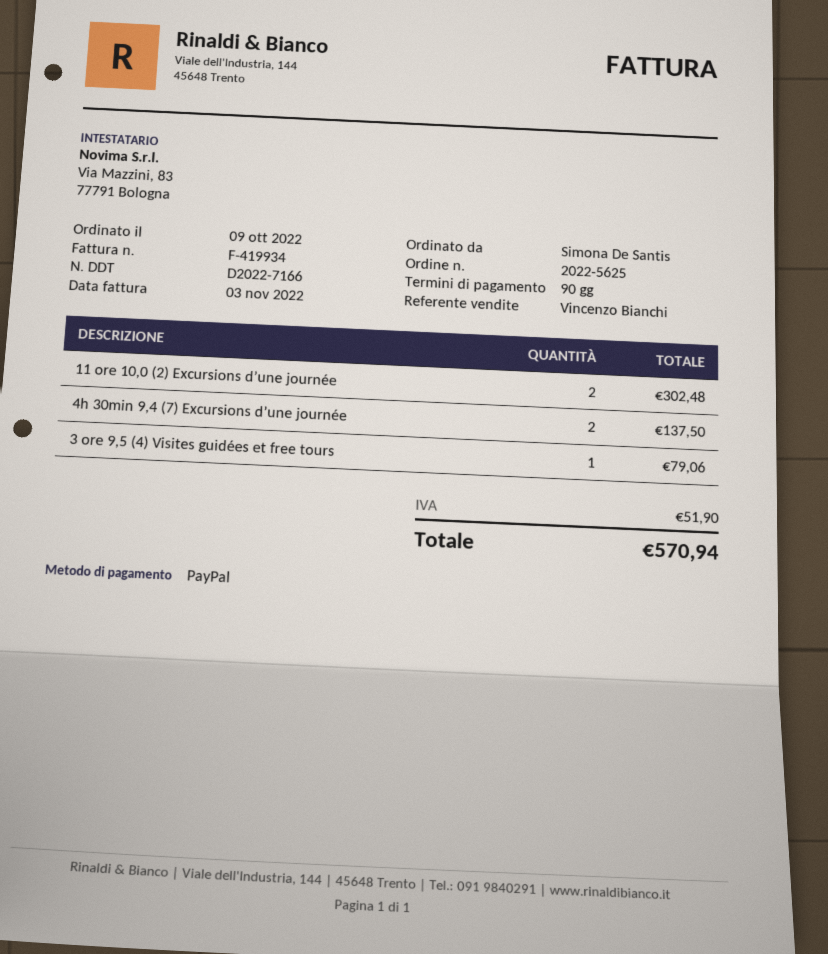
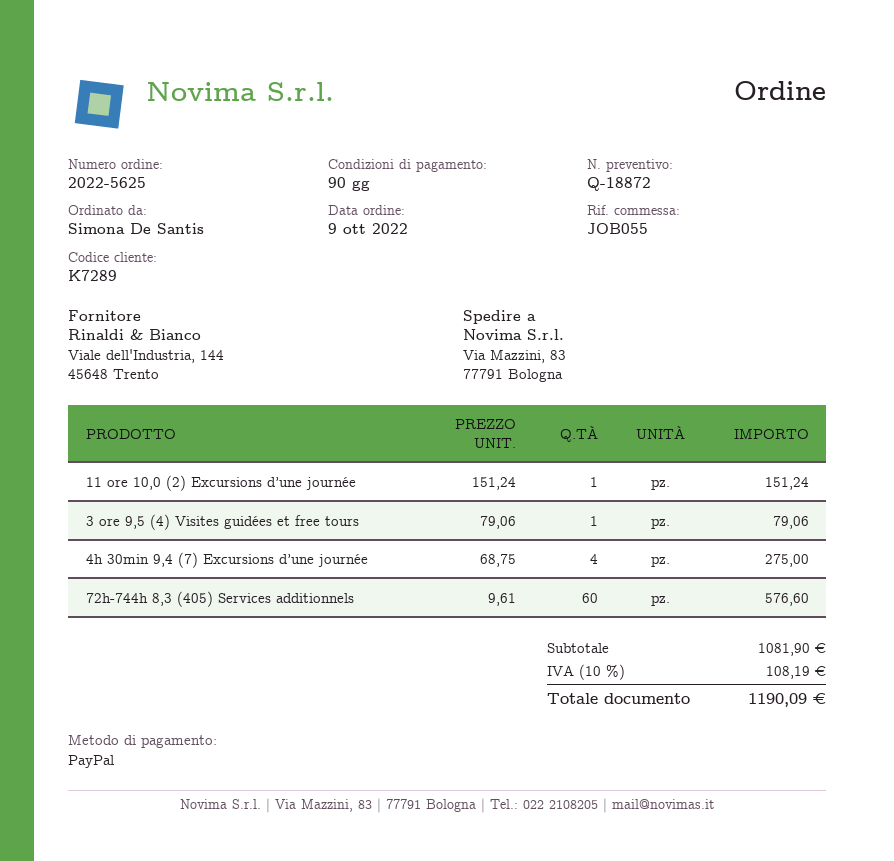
11 ore 10,0 (2) Excursions d’une journée: 2 for 302.48 -> 1 for 151.24
4h 30min 9,4 (7) Excursions d’une journée: 2 for 137.50 -> 4 for 275.00
72h-744h 8,3 (405) Services additionnels: none -> 60 for 576.60
tax: 51.90 -> 108.19
total: 570.94 -> 1190.09

